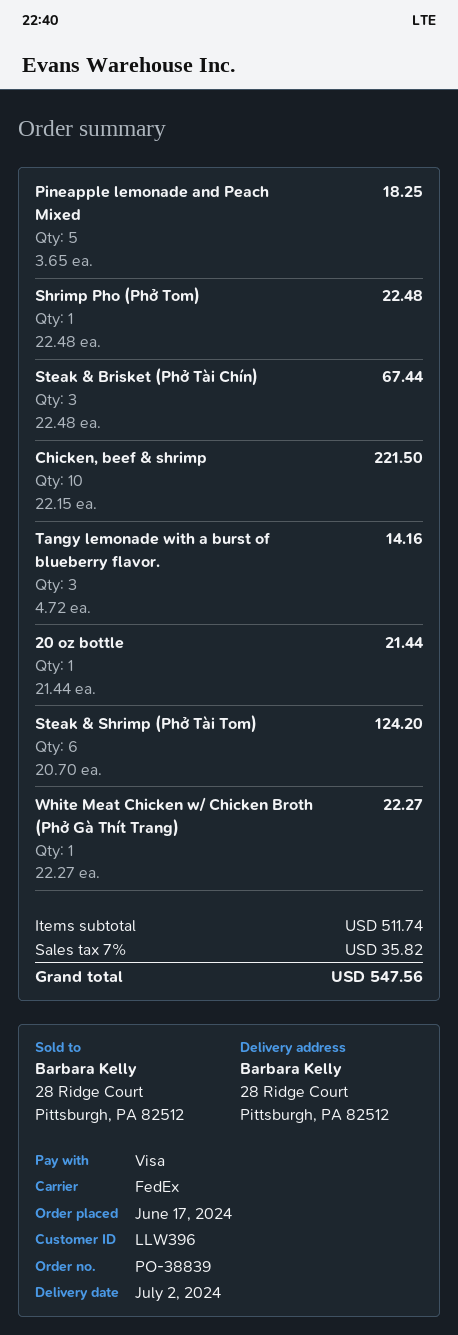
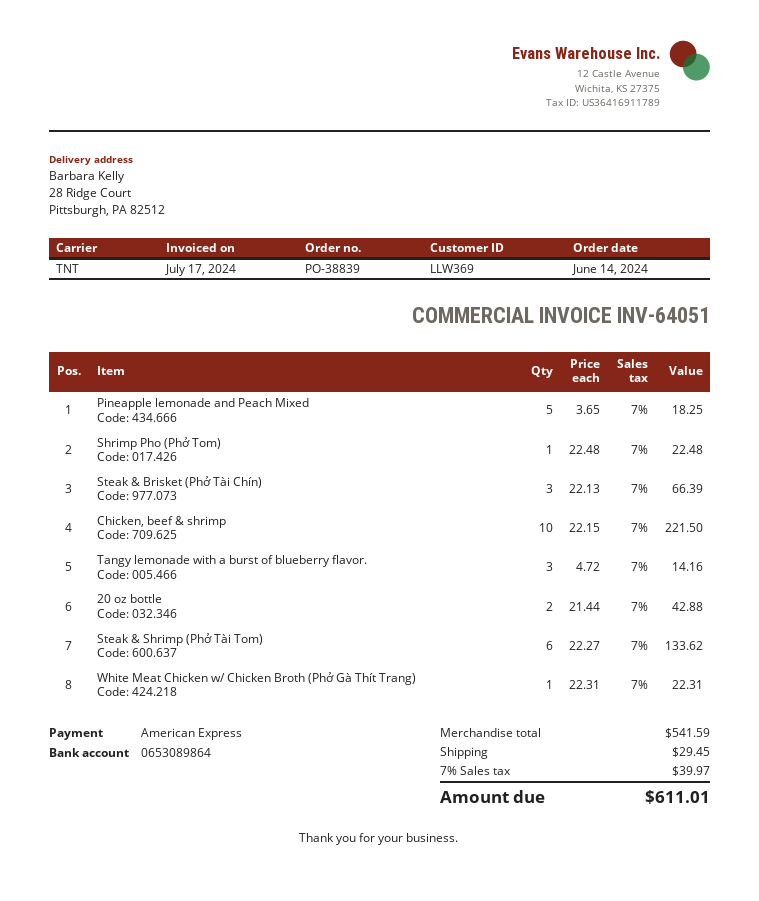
order date: 2024-06-17 -> 2024-06-14
customer number: LLW396 -> LLW369
payment method: Visa -> American Express
shipping method: FedEx -> TNT
Steak & Brisket (Phở Tài Chín): 3 x 22.48 = 67.44 -> 3 x 22.13 = 66.39
20 oz bottle: 1 x 21.44 = 21.44 -> 2 x 21.44 = 42.88
Steak & Shrimp (Phở Tài Tom): 6 x 20.70 = 124.20 -> 6 x 22.27 = 133.62
White Meat Chicken w/ Chicken Broth (Phở Gà Thít Trang): 1 x 22.27 = 22.27 -> 1 x 22.31 = 22.31
subtotal: 511.74 -> 541.59
shipping: none -> 29.45
tax: 7% = 35.82 -> 7% = 39.97
total: 547.56 -> 611.01

